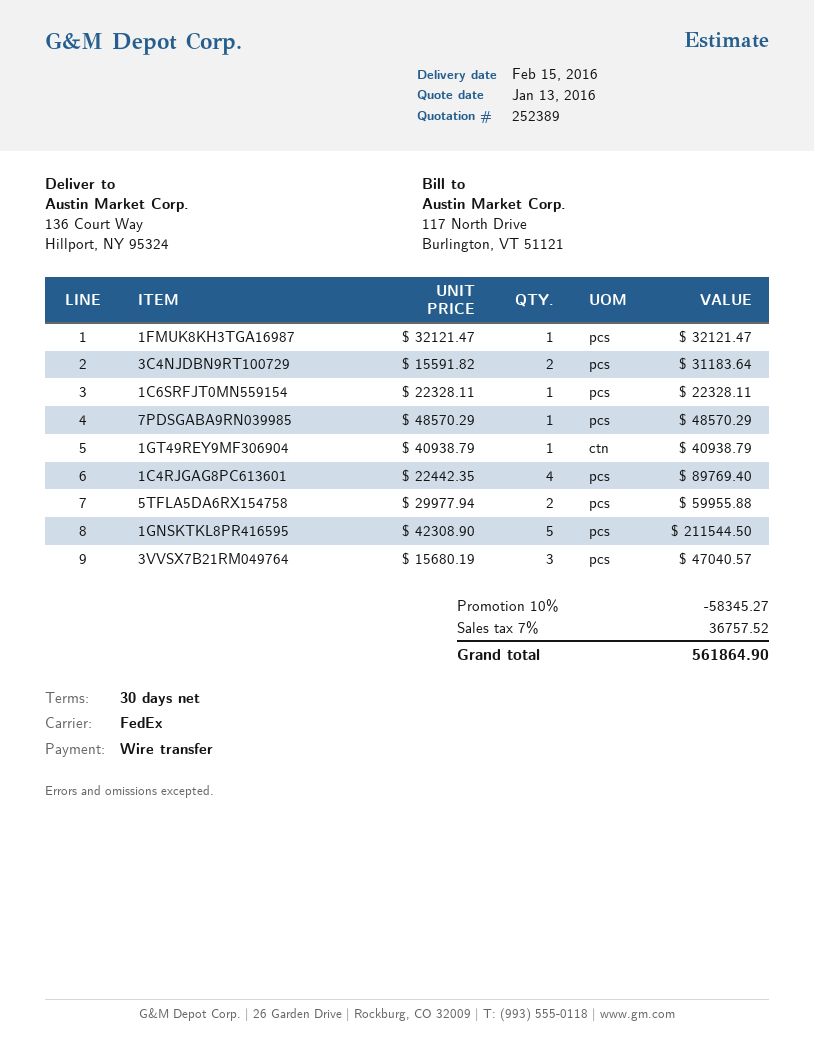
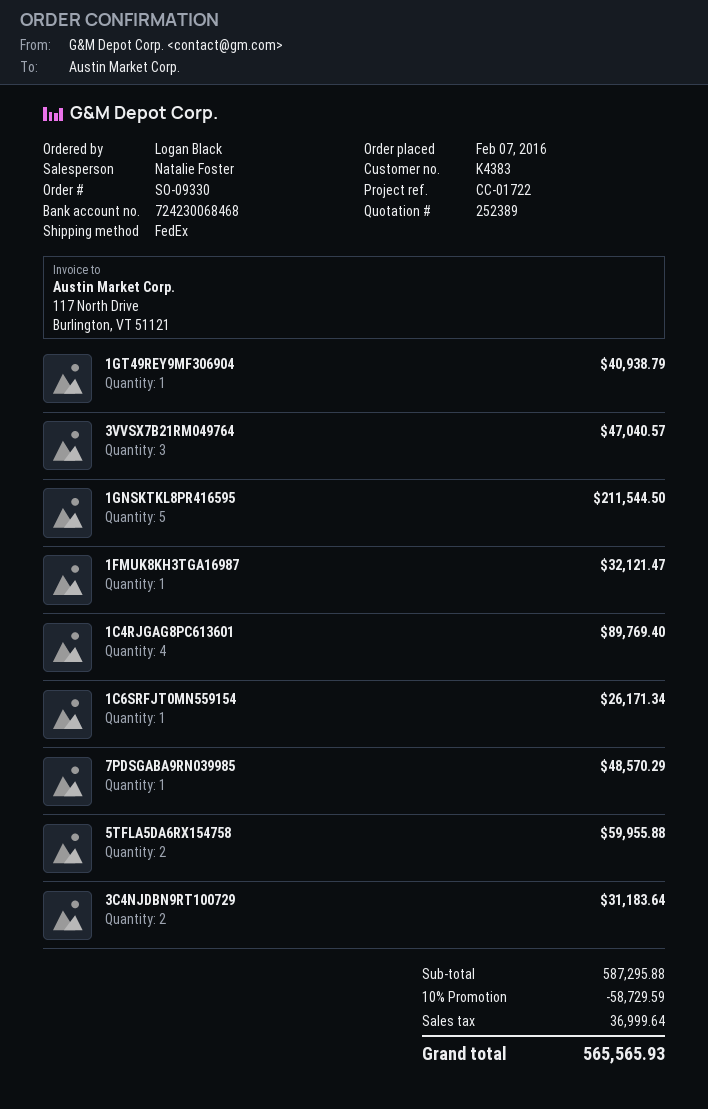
1C6SRFJT0MN559154: 1 for 22328.11 -> 1 for 26171.34
discount: 10% = 58345.27 -> 10% = 58729.59
tax: 36757.52 -> 36999.64
total: 561864.90 -> 565565.93

